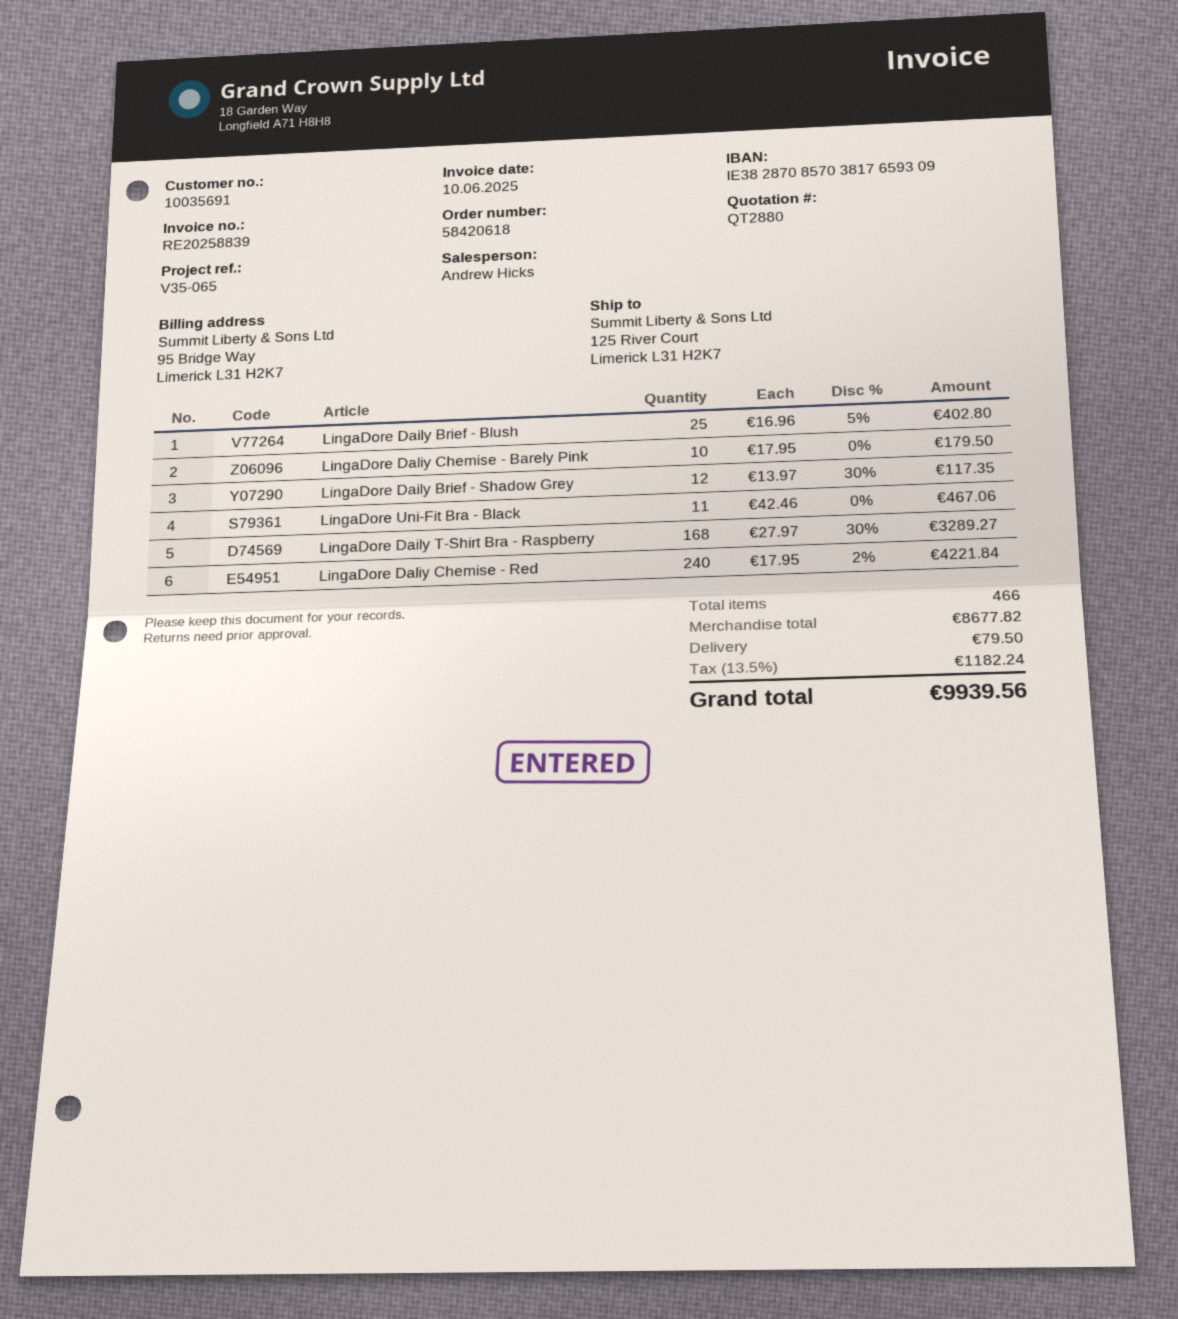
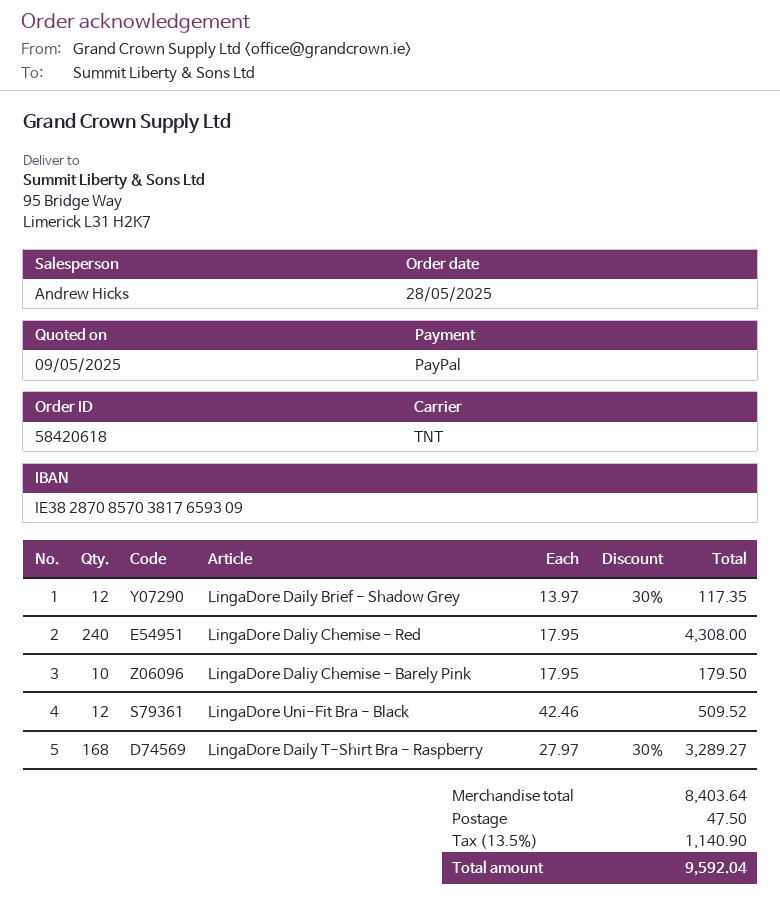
ship to: 125 River Court, Limerick L31 H2K7 -> 95 Bridge Way, Limerick L31 H2K7
LingaDore Daily Brief - Blush: 25 x 16.96 - 5% = 402.80 -> none
LingaDore Uni-Fit Bra - Black: 11 x 42.46 = 467.06 -> 12 x 42.46 = 509.52
LingaDore Daliy Chemise - Red: 240 x 17.95 - 2% = 4221.84 -> 240 x 17.95 = 4308.00
subtotal: 8677.82 -> 8403.64
shipping: 79.50 -> 47.50
tax: 13.5% = 1182.24 -> 13.5% = 1140.90
total: 9939.56 -> 9592.04

